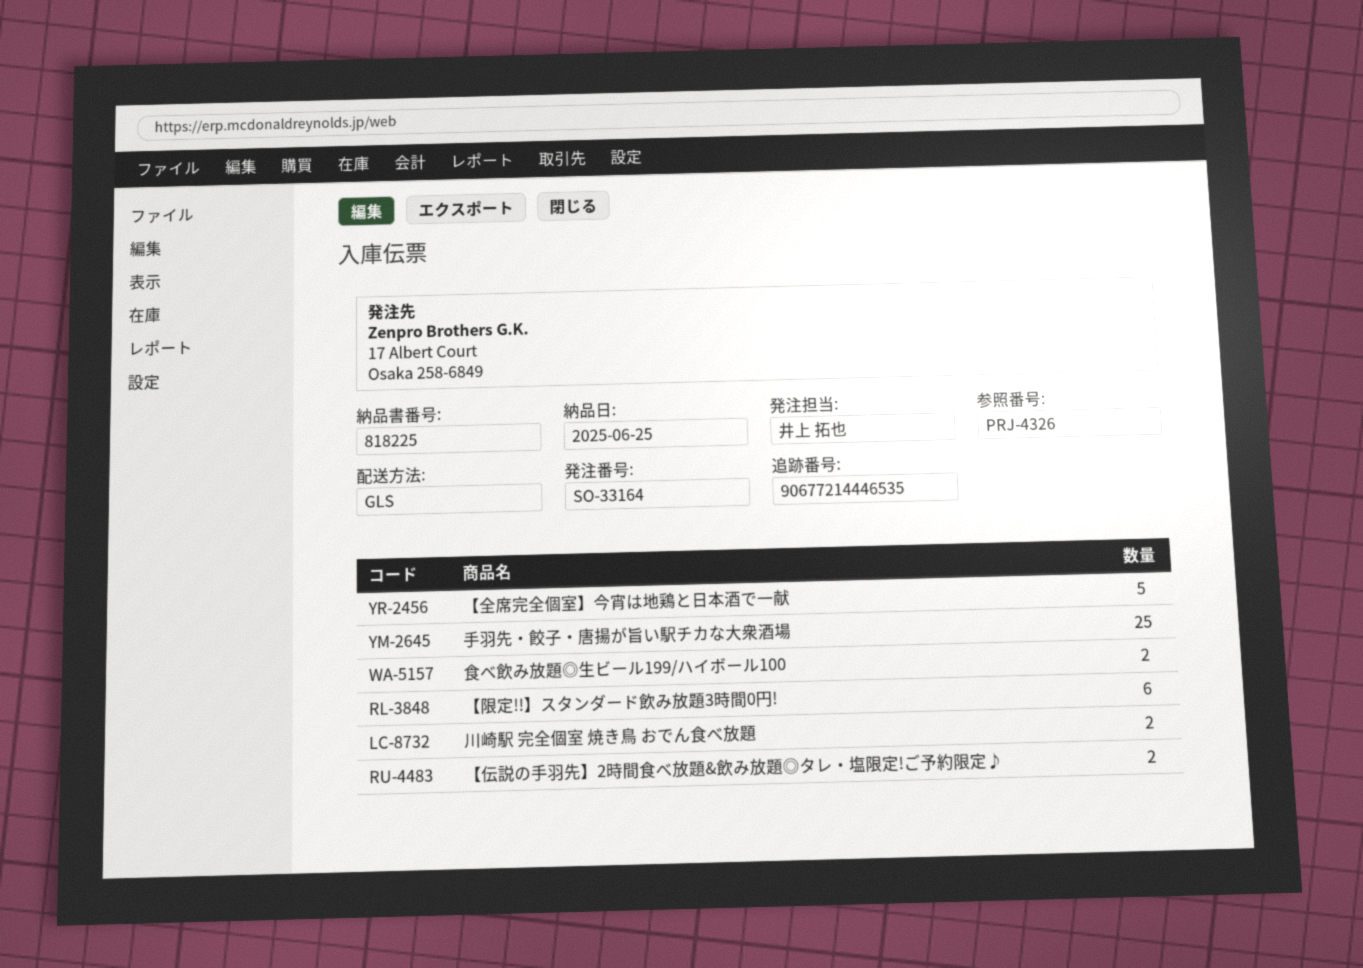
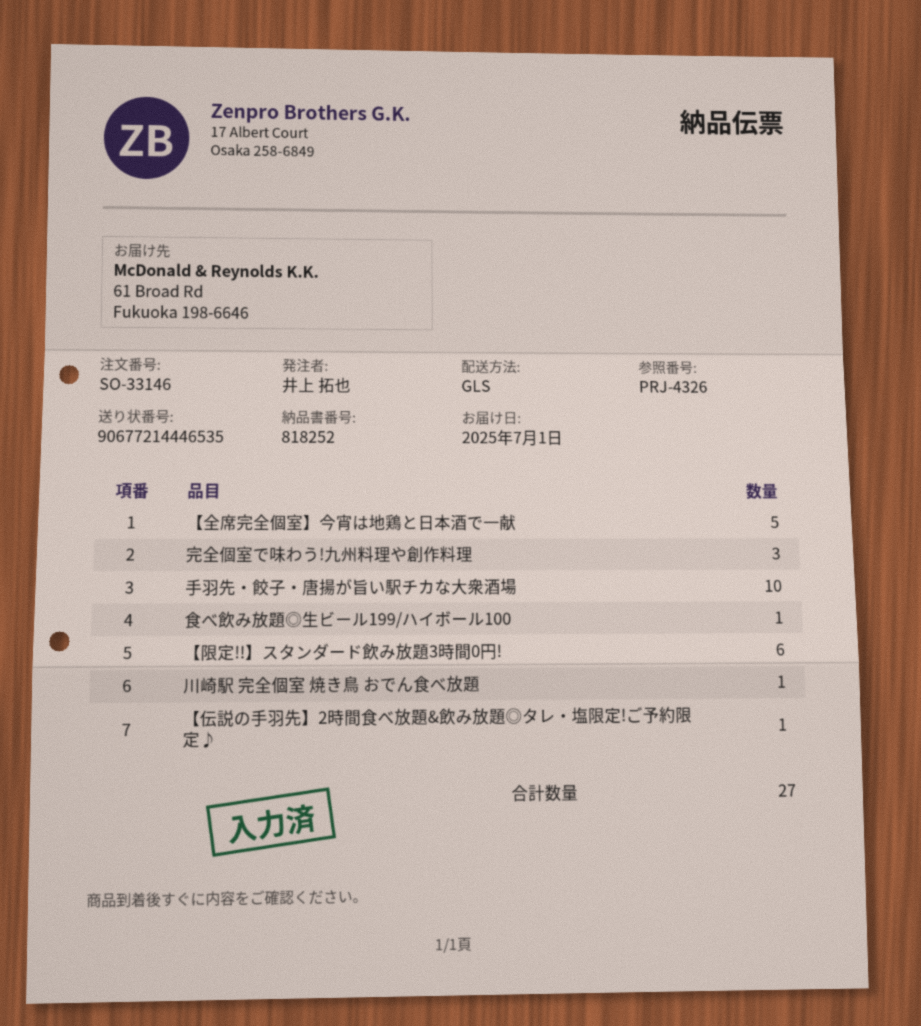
order number: SO-33164 -> SO-33146
delivery note number: 818225 -> 818252
delivery date: 2025-06-25 -> 2025-07-01
手羽先・餃子・唐揚が旨い駅チカな大衆酒場: 25 -> 10
食べ飲み放題◎生ビール199/ハイボール100: 2 -> 1
川崎駅 完全個室 焼き鳥 おでん食べ放題: 2 -> 1
【伝説の手羽先】2時間食べ放題&飲み放題◎タレ・塩限定!ご予約限定♪: 2 -> 1
完全個室で味わう!九州料理や創作料理: none -> 3

